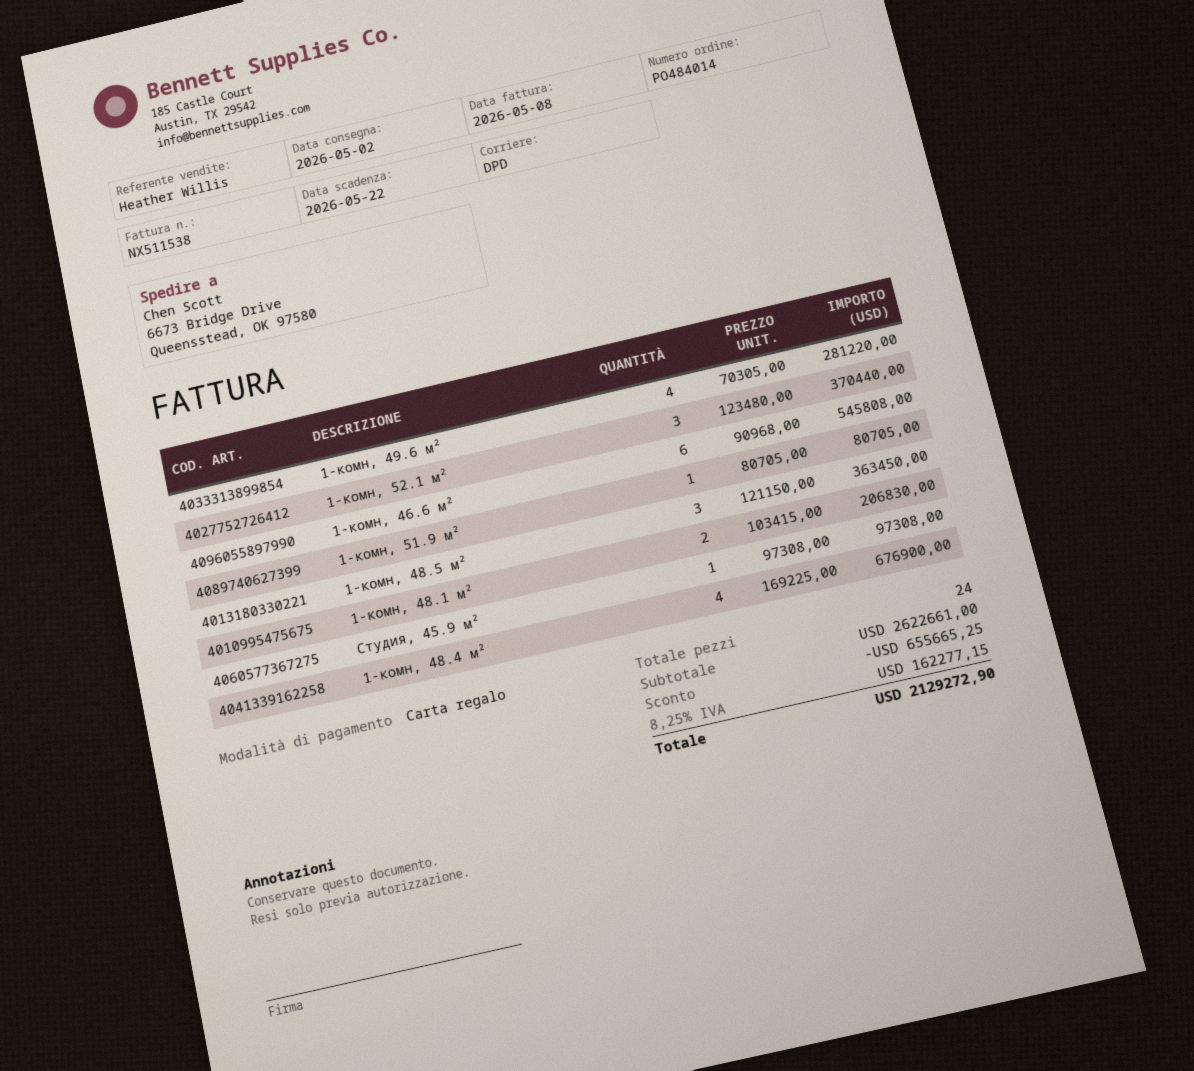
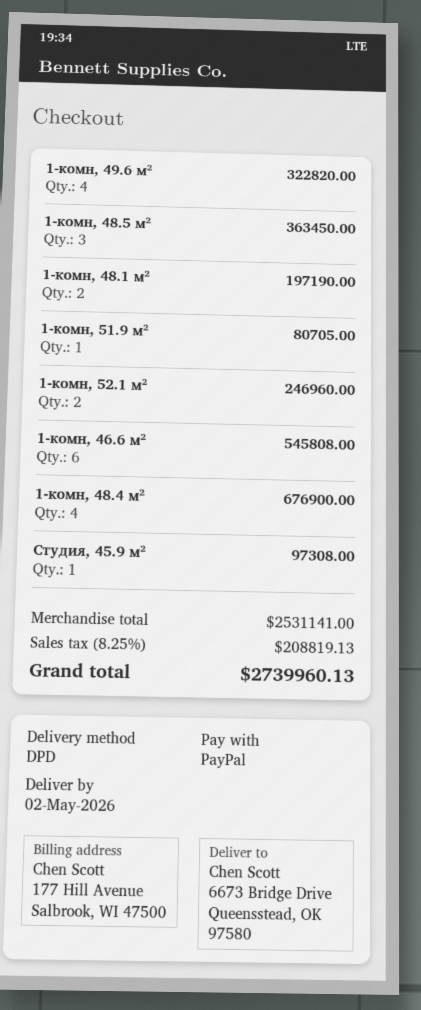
payment method: gift card -> PayPal
1-комн, 49.6 м²: 4 for 281220.00 -> 4 for 322820.00
1-комн, 52.1 м²: 3 for 370440.00 -> 2 for 246960.00
1-комн, 48.1 м²: 2 for 206830.00 -> 2 for 197190.00
subtotal: 2622661.00 -> 2531141.00
discount: 655665.25 -> none
tax: 8.25% = 162277.15 -> 8.25% = 208819.13
total: 2129272.90 -> 2739960.13

